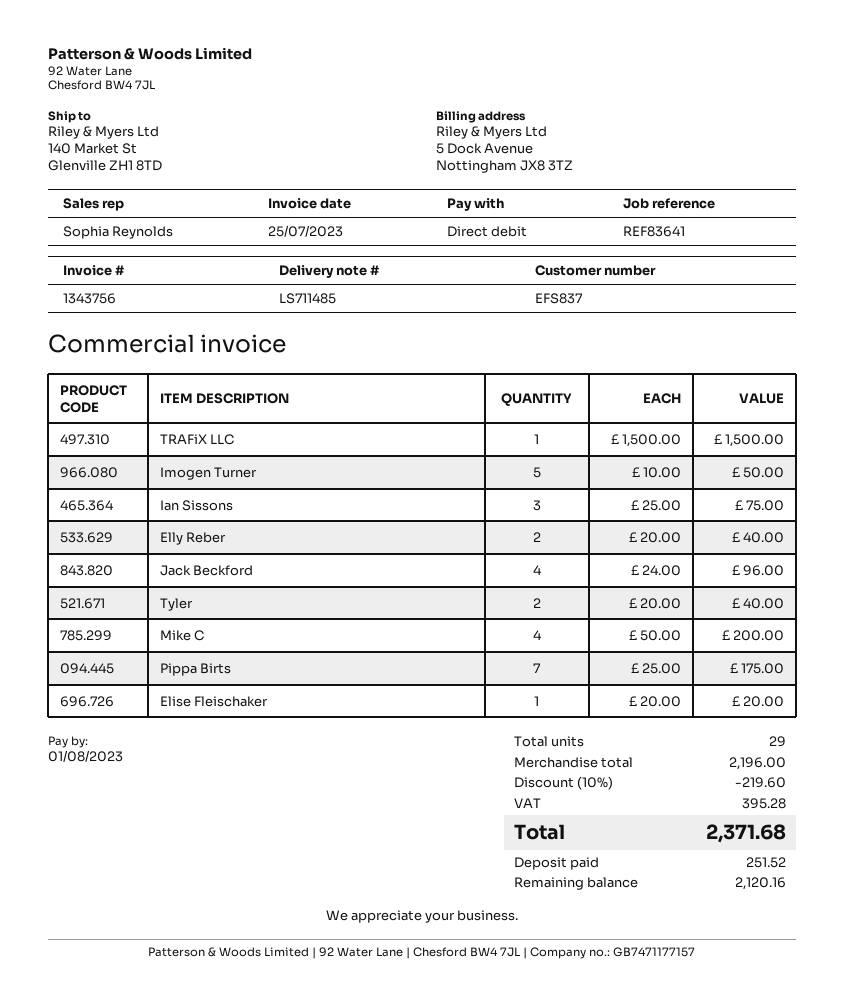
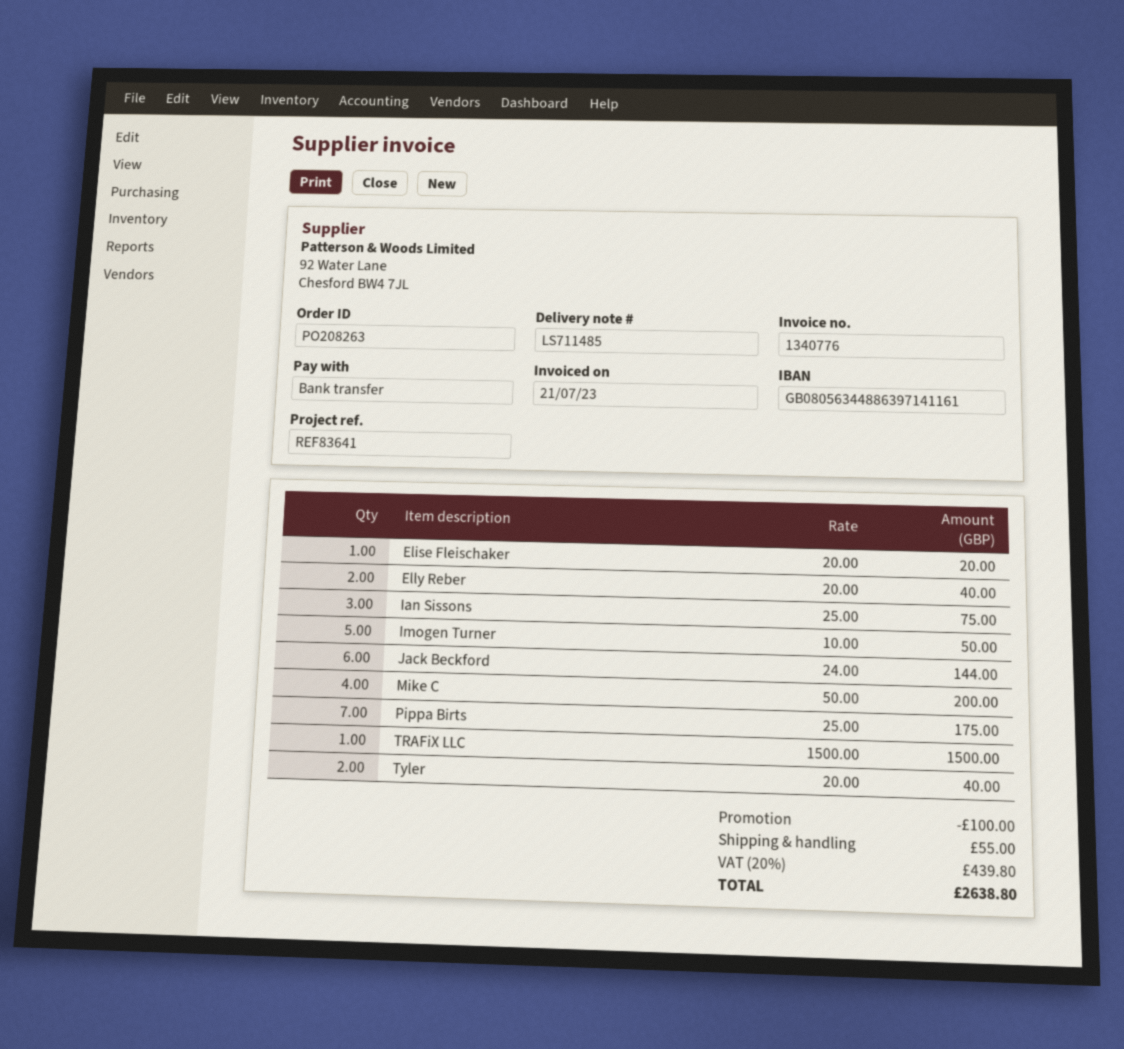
invoice number: 1343756 -> 1340776
invoice date: 2023-07-25 -> 2023-07-21
payment method: direct debit -> bank transfer
Jack Beckford: 4 x 24.00 = 96.00 -> 6 x 24.00 = 144.00
discount: 219.60 -> 100.00
shipping: none -> 55.00
tax: 395.28 -> 439.80
total: 2371.68 -> 2638.80

